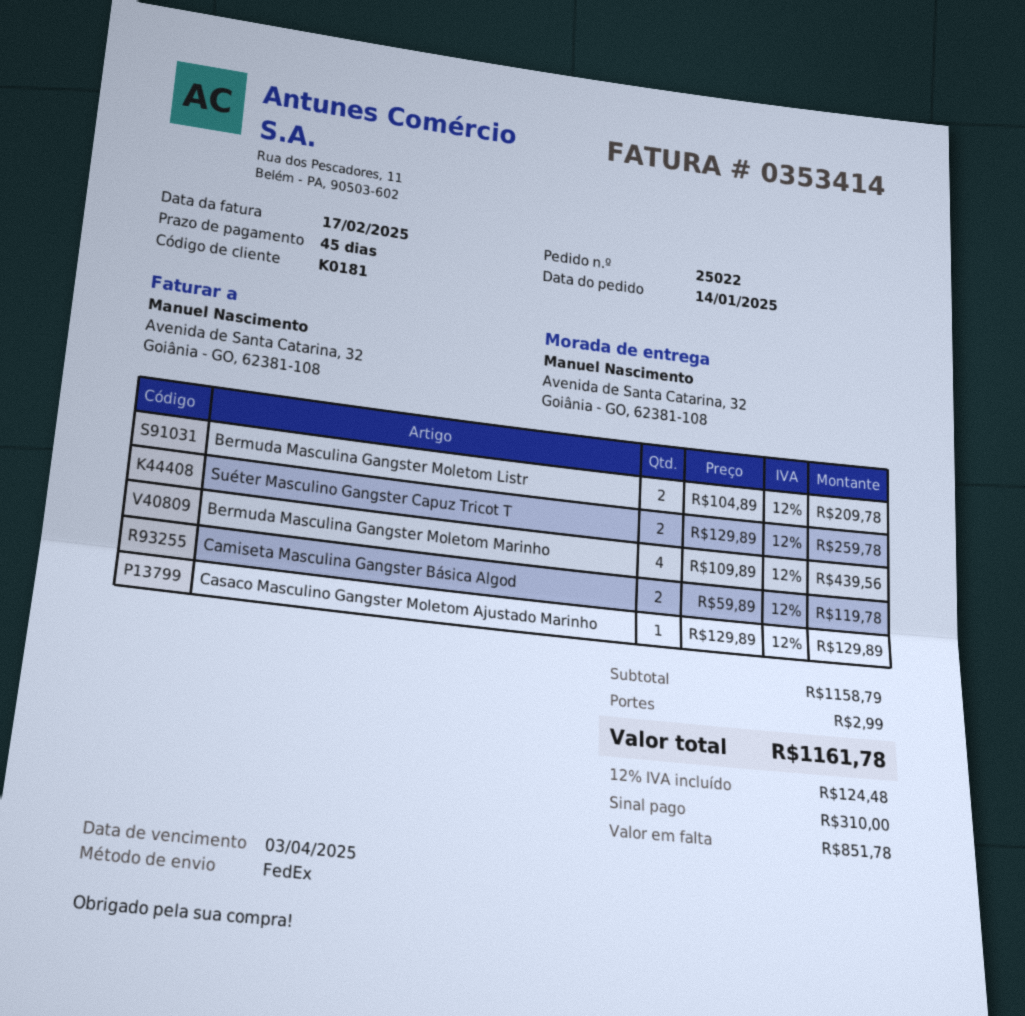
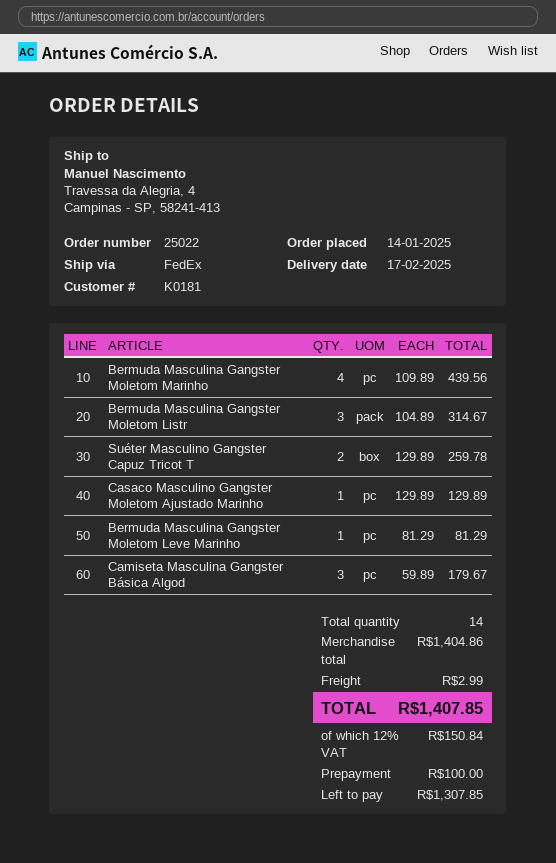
ship to: Avenida de Santa Catarina, 32, Goiânia - GO, 62381-108 -> Travessa da Alegria, 4, Campinas - SP, 58241-413
Bermuda Masculina Gangster Moletom Listr: 2 x 104.89 = 209.78 -> 3 x 104.89 = 314.67
Camiseta Masculina Gangster Básica Algod: 2 x 59.89 = 119.78 -> 3 x 59.89 = 179.67
Bermuda Masculina Gangster Moletom Leve Marinho: none -> 1 x 81.29 = 81.29
subtotal: 1158.79 -> 1404.86
tax: 12% = 124.48 -> 12% = 150.84
total: 1161.78 -> 1407.85
deposit: 310.00 -> 100.00
balance: 851.78 -> 1307.85

